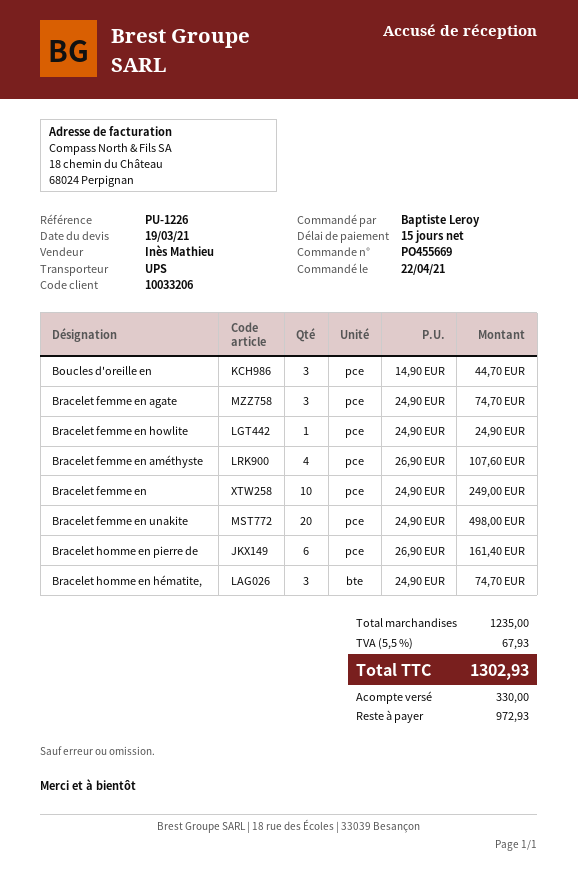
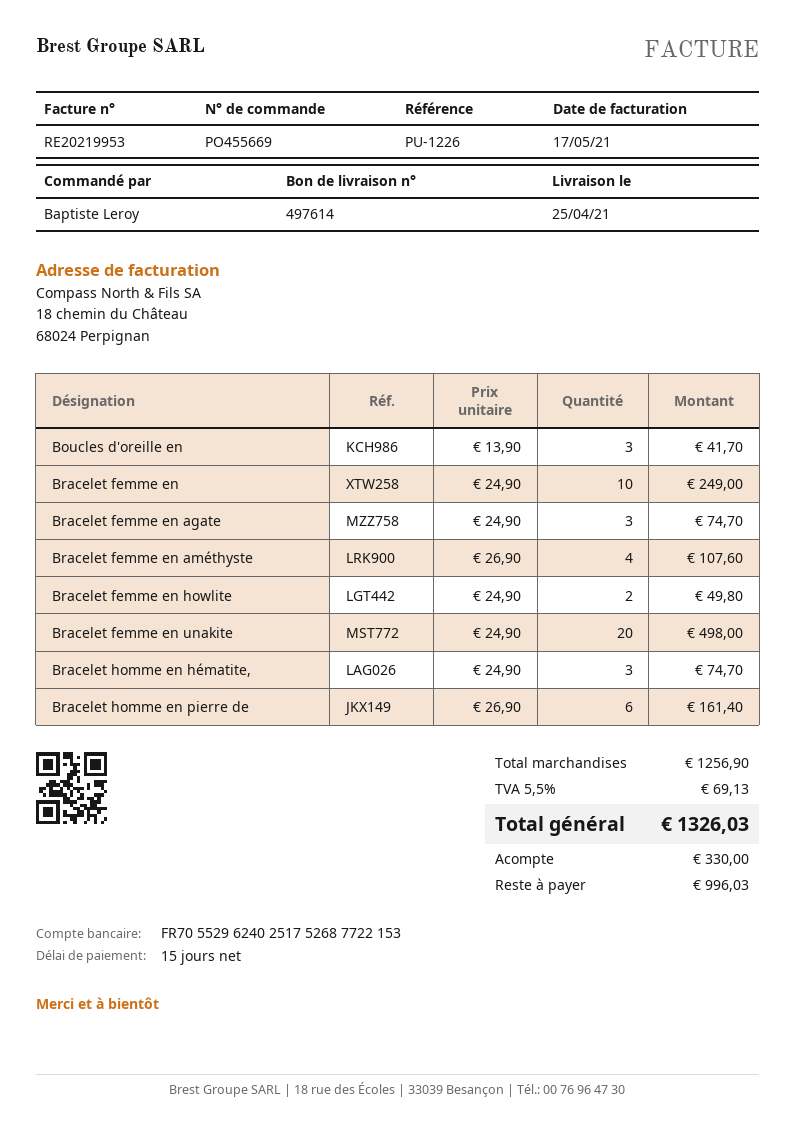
Boucles d'oreille en: 3 x 14.90 = 44.70 -> 3 x 13.90 = 41.70
Bracelet femme en howlite: 1 x 24.90 = 24.90 -> 2 x 24.90 = 49.80
subtotal: 1235.00 -> 1256.90
tax: 5.5% = 67.93 -> 5.5% = 69.13
total: 1302.93 -> 1326.03
balance: 972.93 -> 996.03

